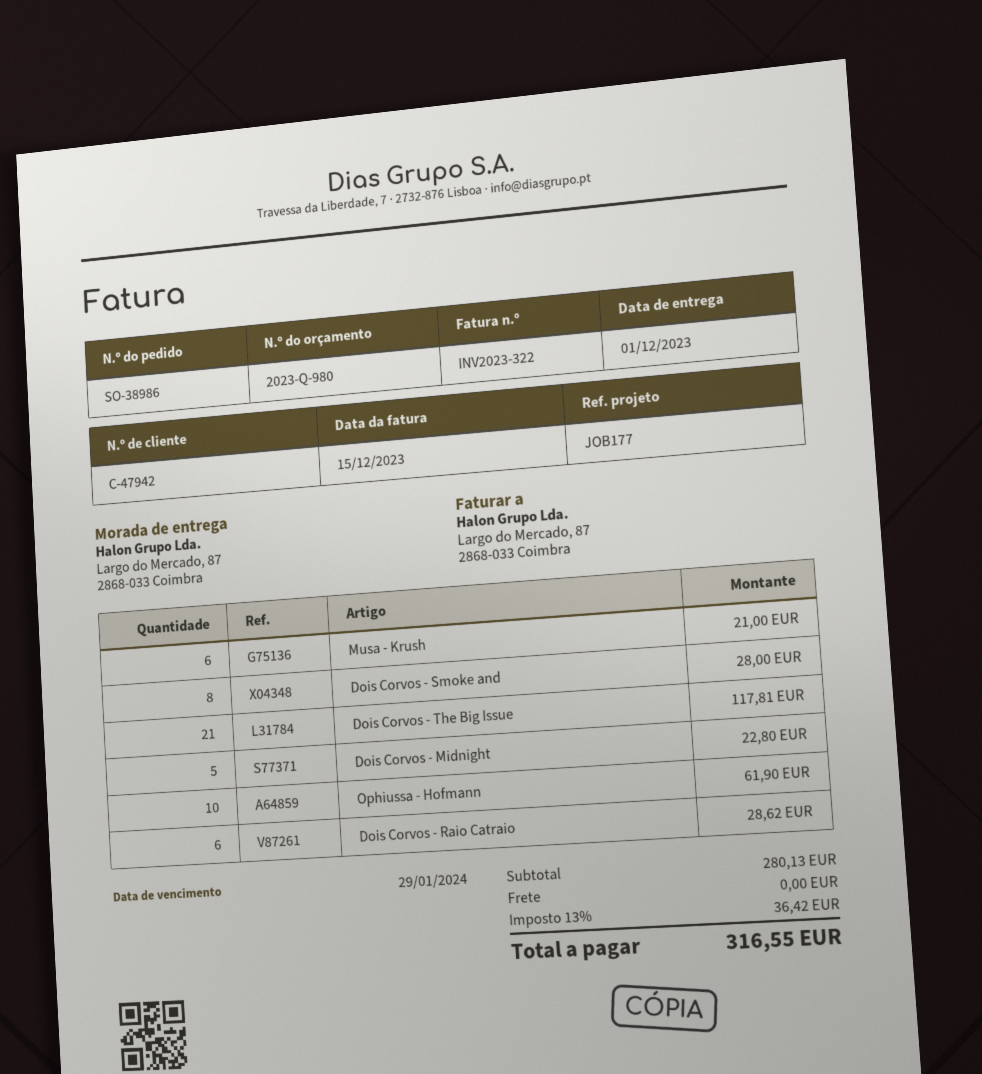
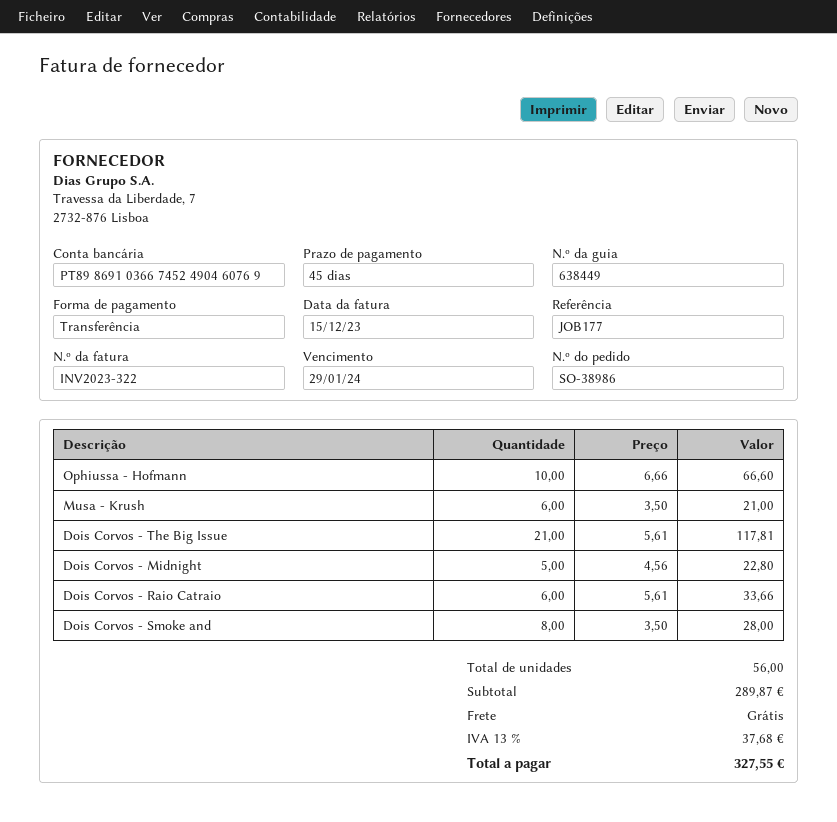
Ophiussa - Hofmann: 10 for 61.90 -> 10 for 66.60
Dois Corvos - Raio Catraio: 6 for 28.62 -> 6 for 33.66
subtotal: 280.13 -> 289.87
tax: 13% = 36.42 -> 13% = 37.68
total: 316.55 -> 327.55

